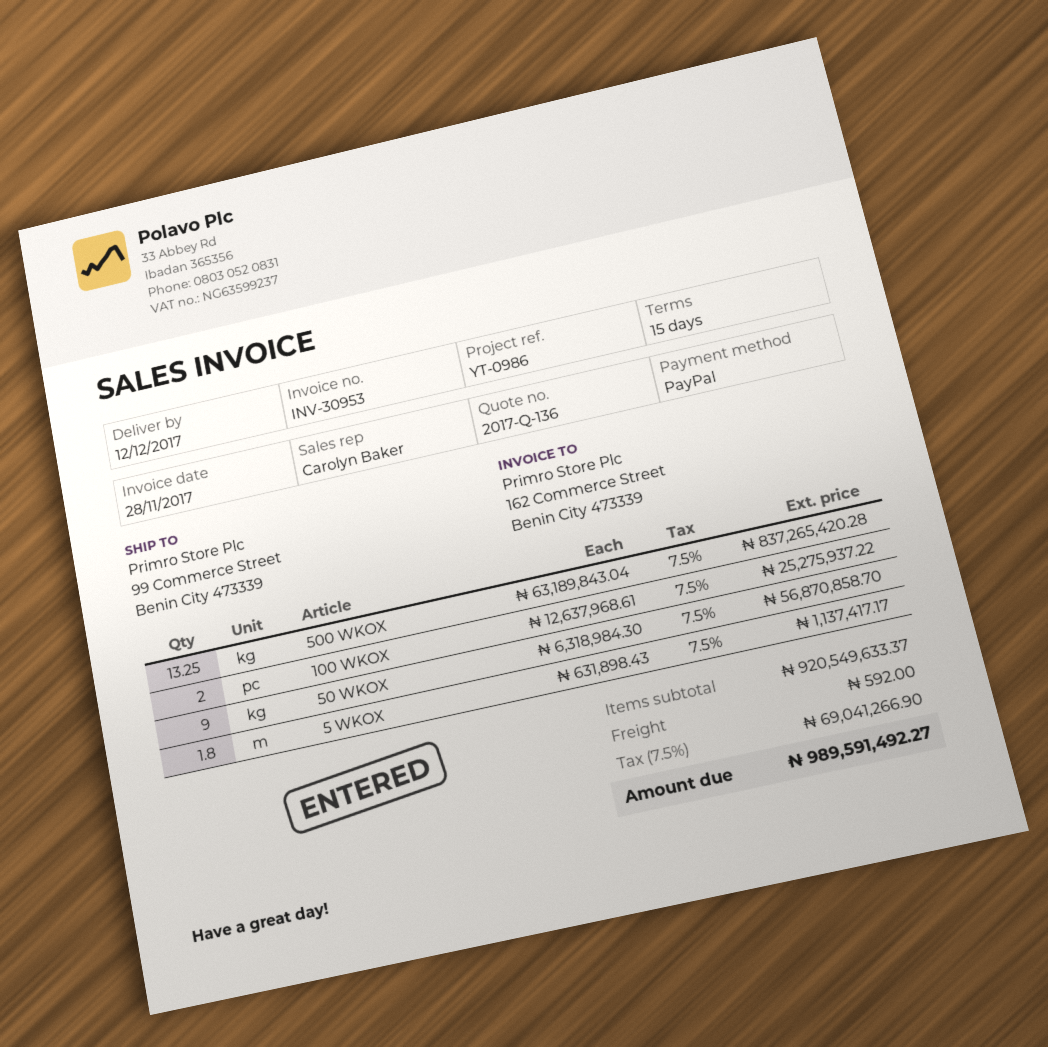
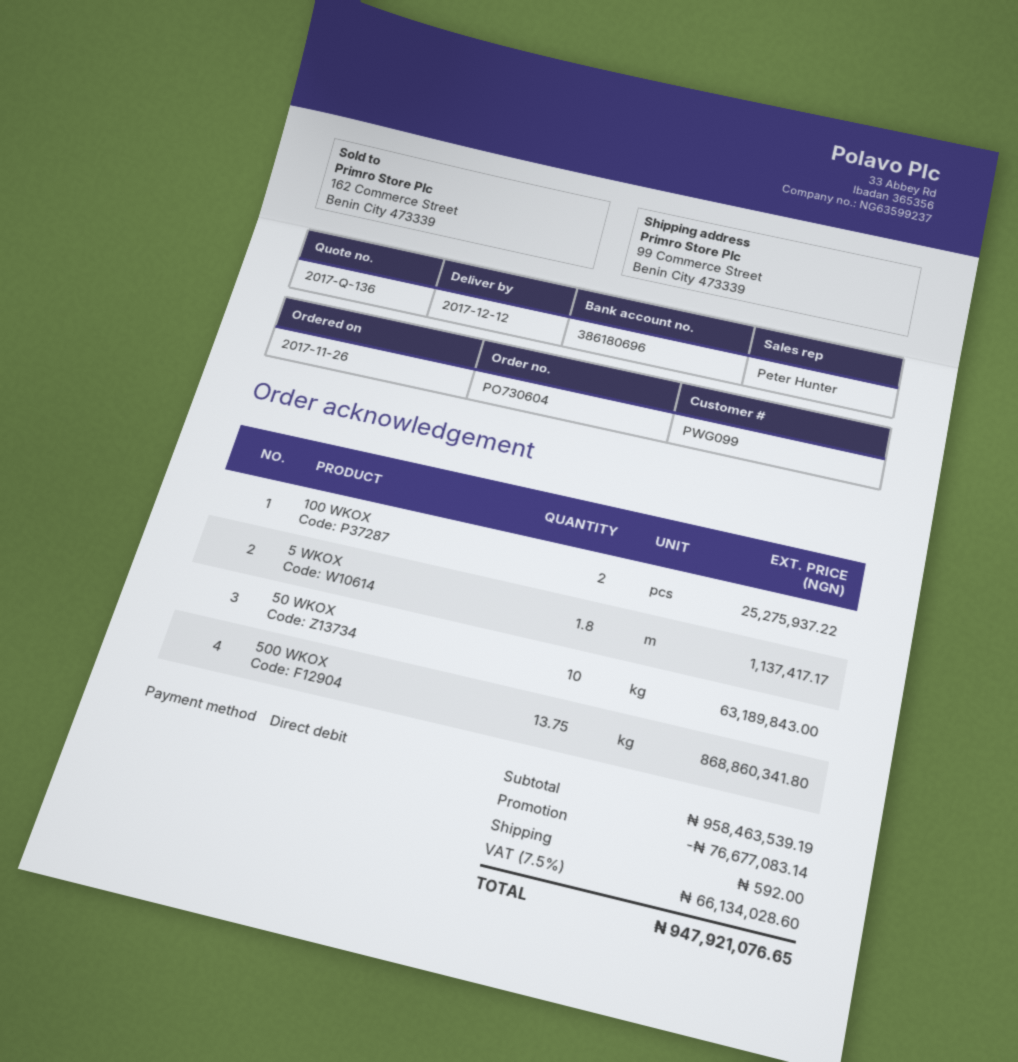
sales rep: Carolyn Baker -> Peter Hunter
payment method: PayPal -> direct debit
500 WKOX: 13.25 for 837265420.28 -> 13.75 for 868860341.80
50 WKOX: 9 for 56870858.70 -> 10 for 63189843.00
subtotal: 920549633.37 -> 958463539.19
discount: none -> 76677083.14
tax: 7.5% = 69041266.90 -> 7.5% = 66134028.60
total: 989591492.27 -> 947921076.65

